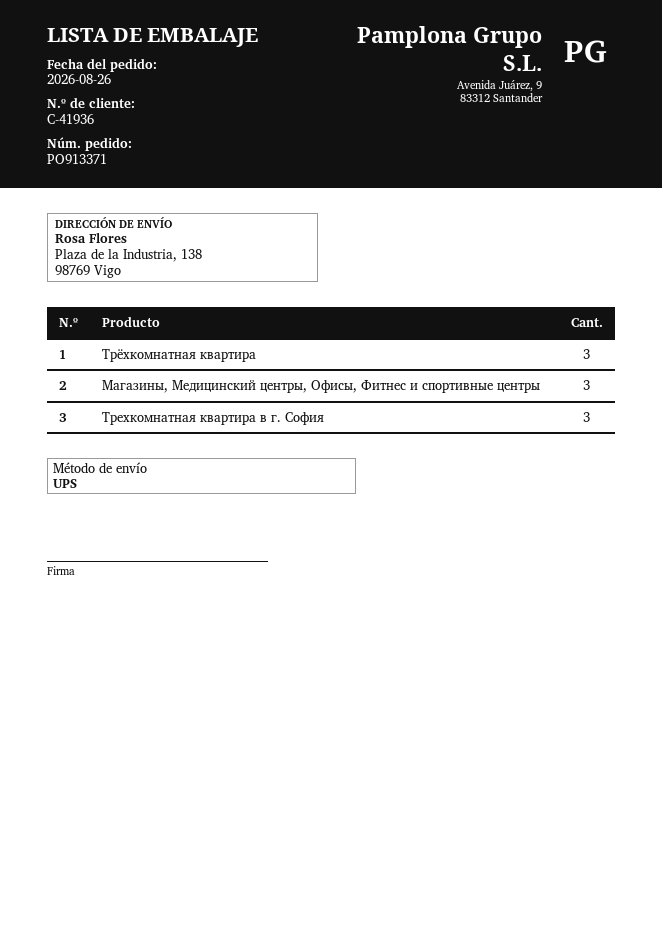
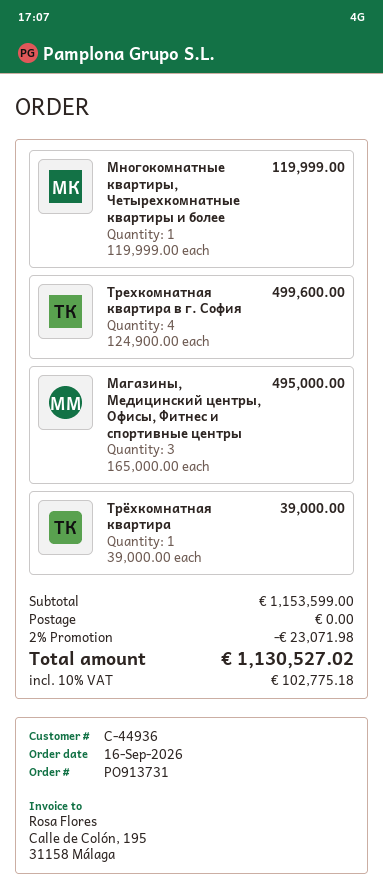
order number: PO913371 -> PO913731
order date: 2026-08-26 -> 2026-09-16
customer number: C-41936 -> C-44936
Трёхкомнатная квартира: 3 -> 1
Трехкомнатная квартира в г. София: 3 -> 4
Многокомнатные квартиры, Четырехкомнатные квартиры и более: none -> 1

